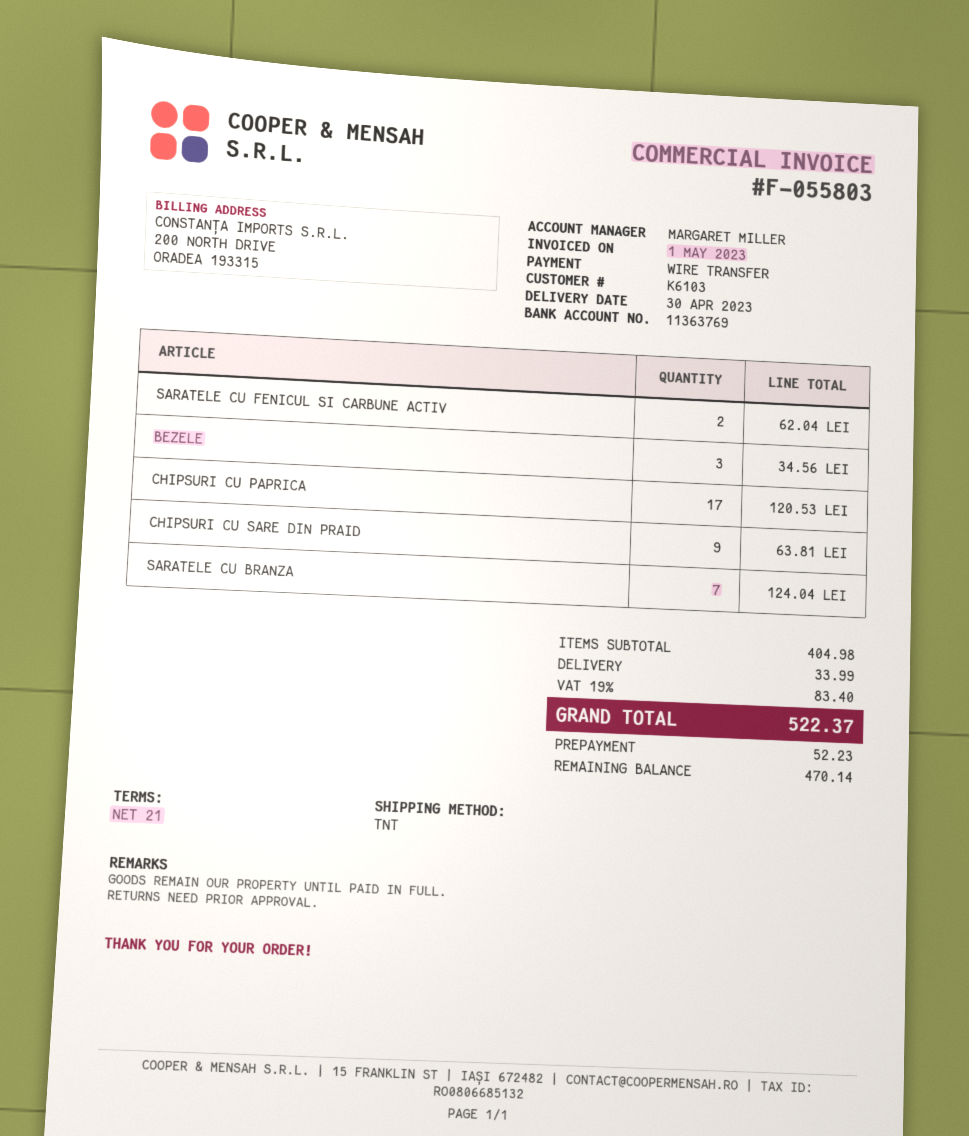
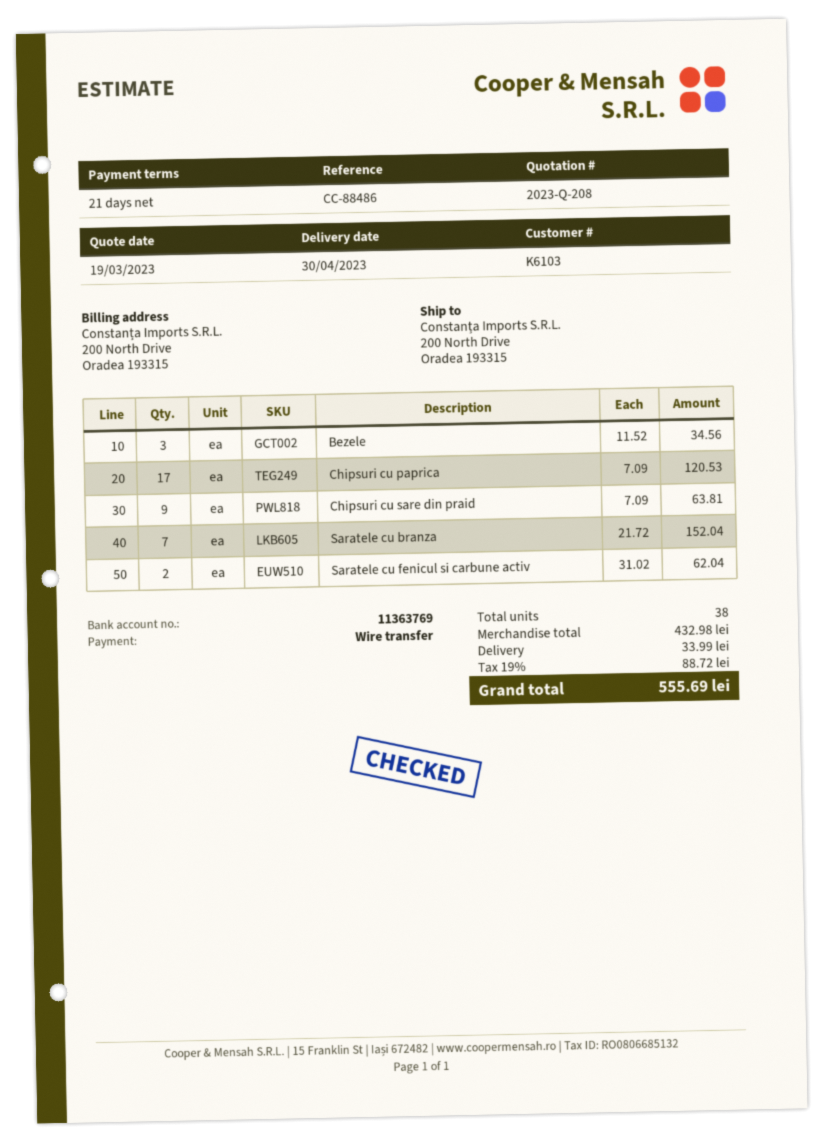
SARATELE CU BRANZA: 7 for 124.04 -> 7 for 152.04
subtotal: 404.98 -> 432.98
tax: 19% = 83.40 -> 19% = 88.72
total: 522.37 -> 555.69

